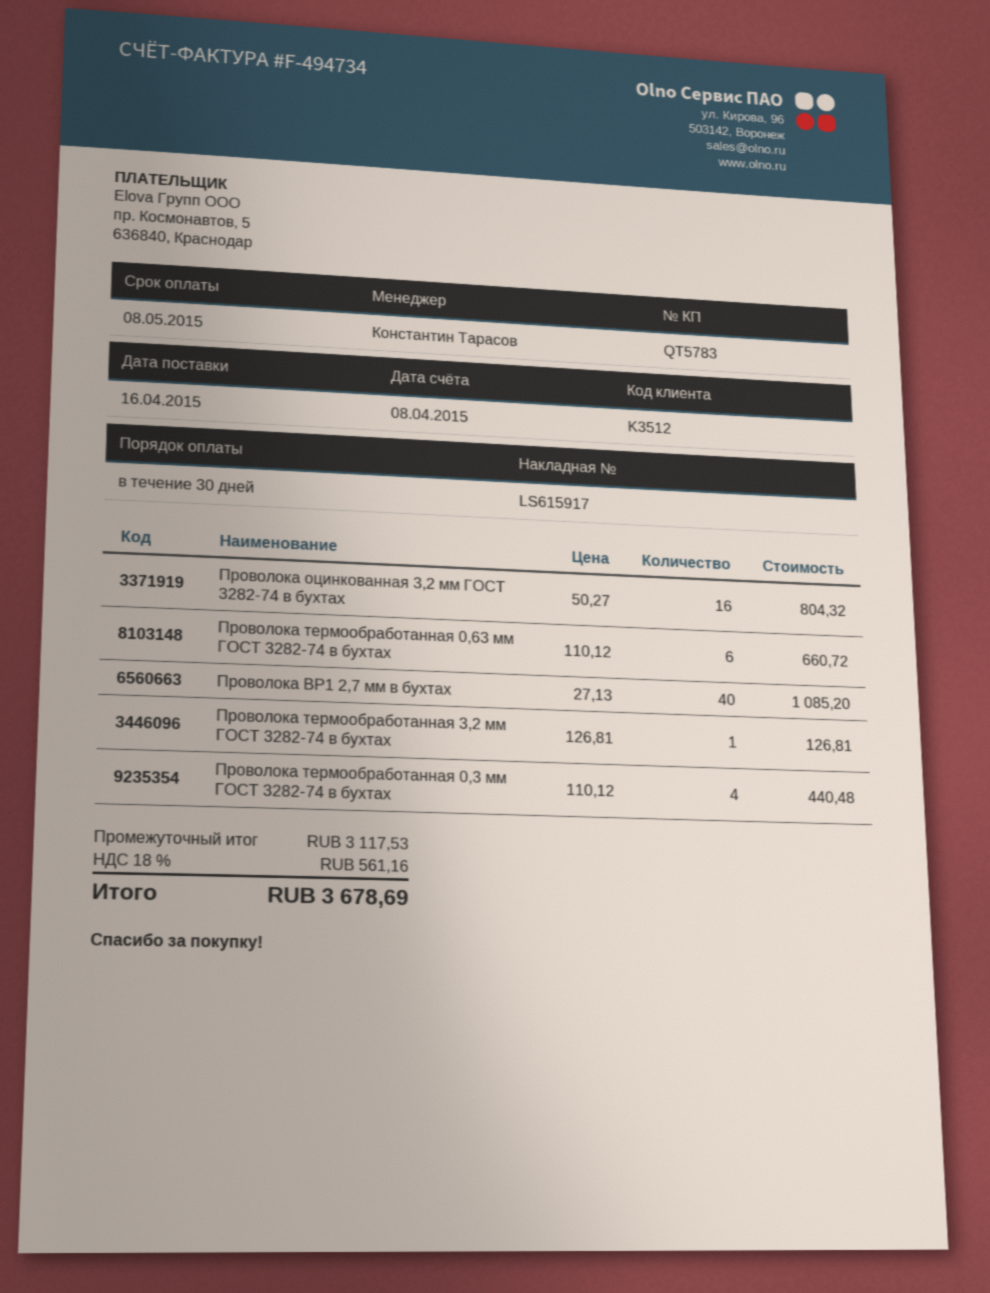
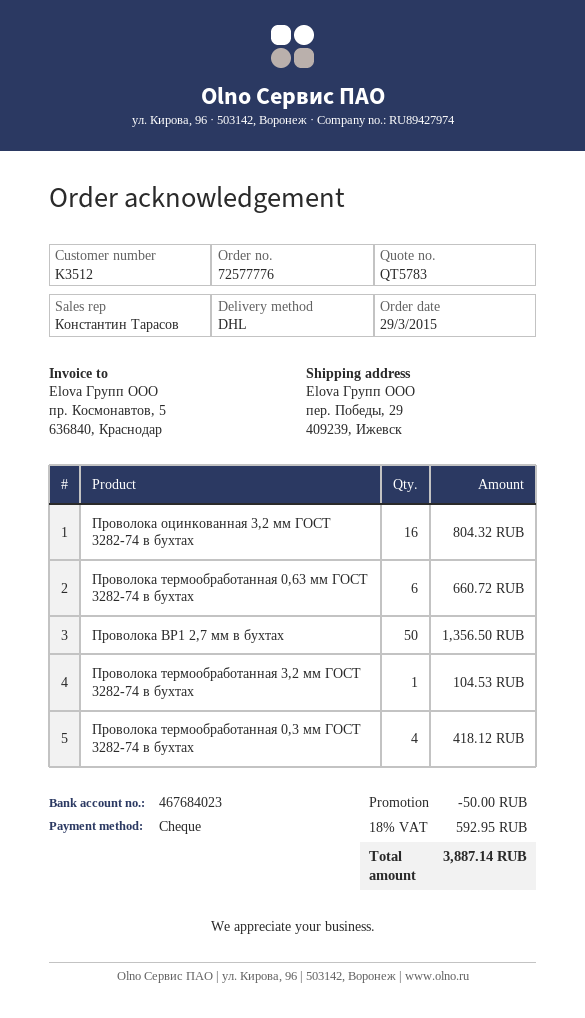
Проволока ВР1 2,7 мм в бухтах: 40 for 1085.20 -> 50 for 1356.50
Проволока термообработанная 3,2 мм ГОСТ 3282-74 в бухтах: 1 for 126.81 -> 1 for 104.53
Проволока термообработанная 0,3 мм ГОСТ 3282-74 в бухтах: 4 for 440.48 -> 4 for 418.12
discount: none -> 50.00
tax: 18% = 561.16 -> 18% = 592.95
total: 3678.69 -> 3887.14

